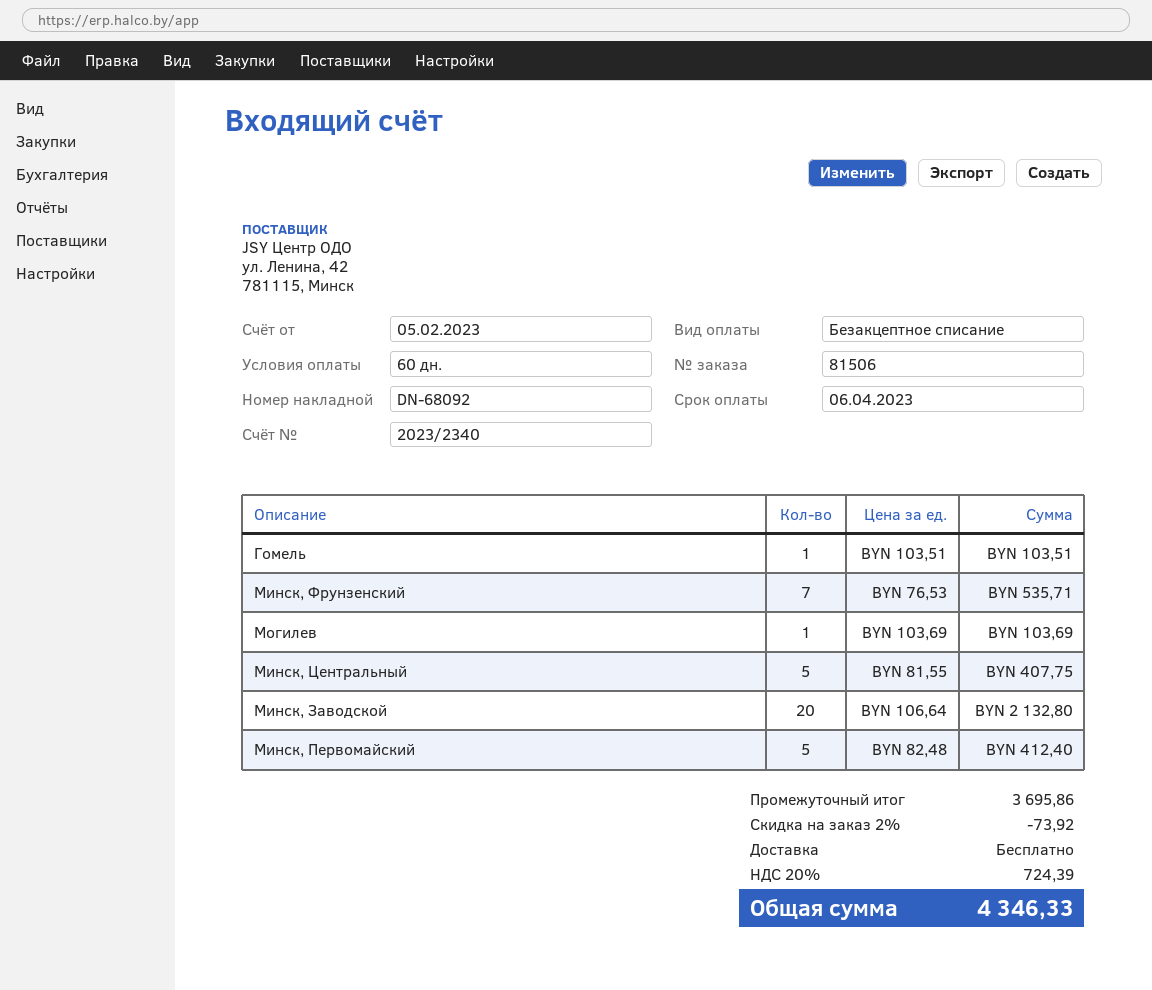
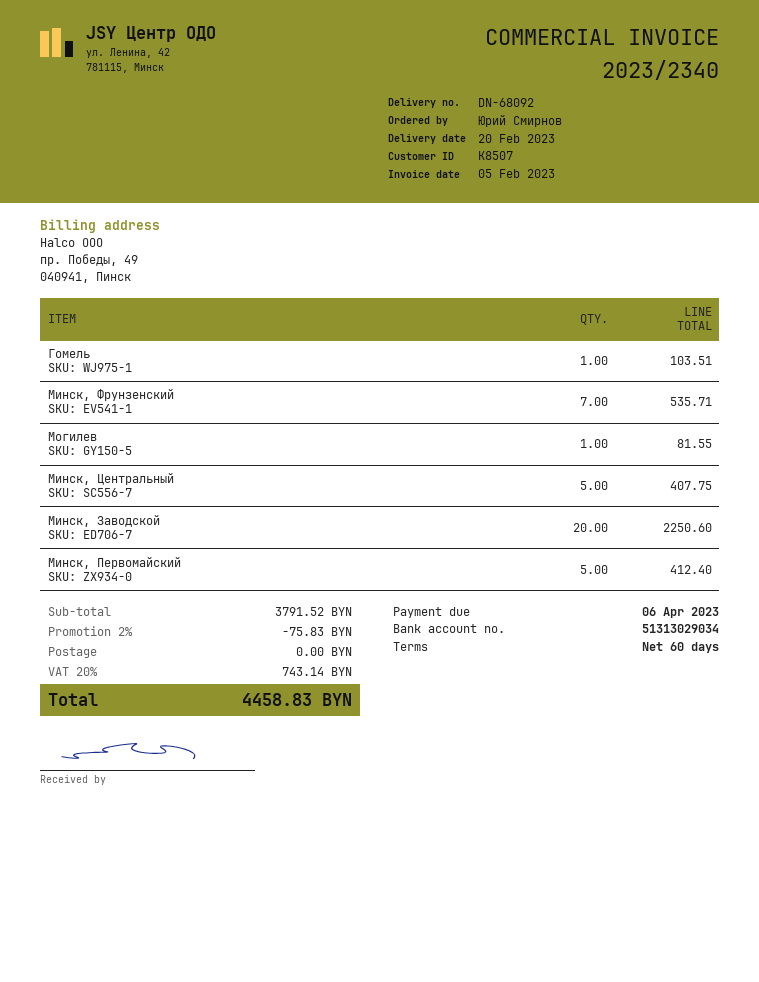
Могилев: 1 for 103.69 -> 1 for 81.55
Минск, Заводской: 20 for 2132.80 -> 20 for 2250.60
subtotal: 3695.86 -> 3791.52
discount: 2% = 73.92 -> 2% = 75.83
tax: 20% = 724.39 -> 20% = 743.14
total: 4346.33 -> 4458.83

